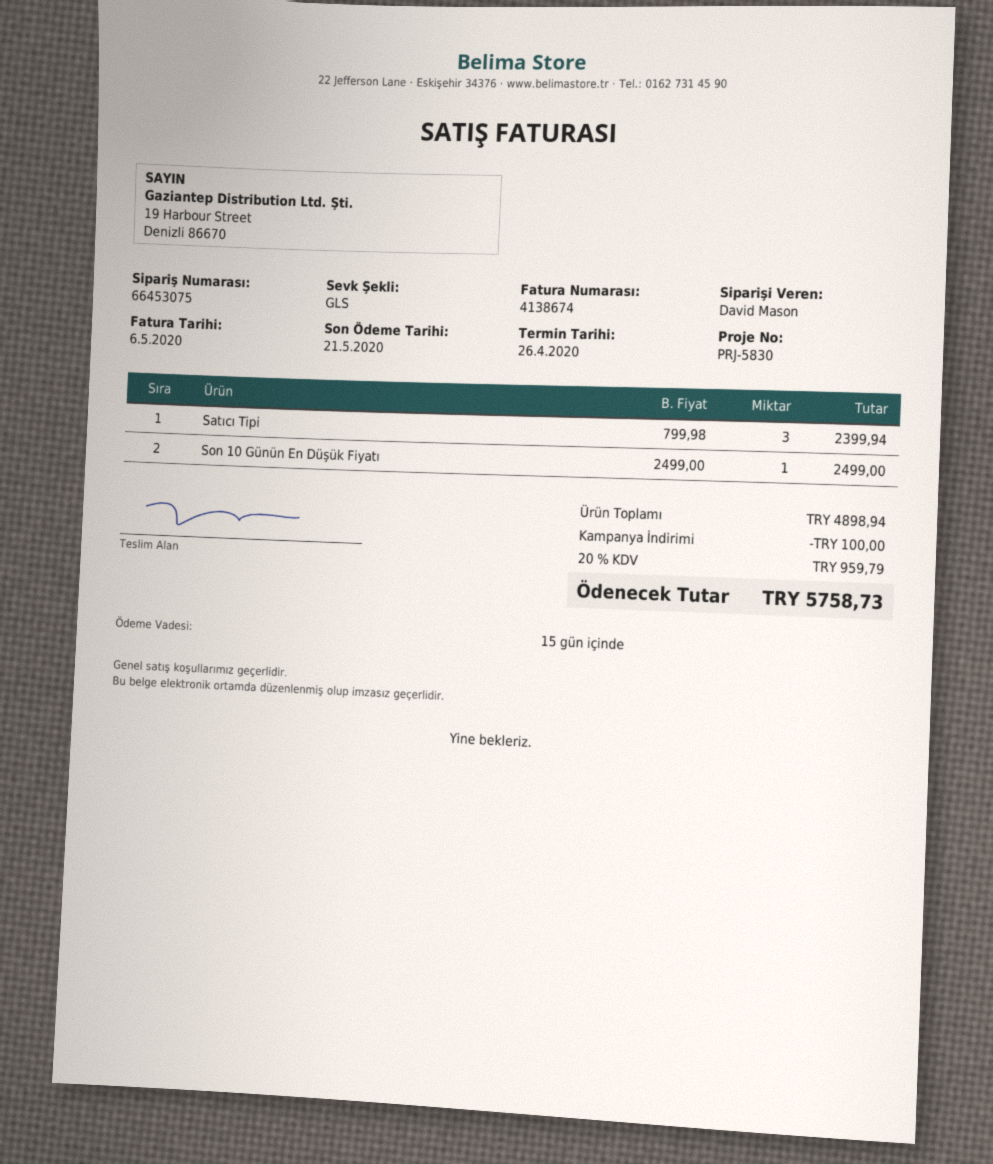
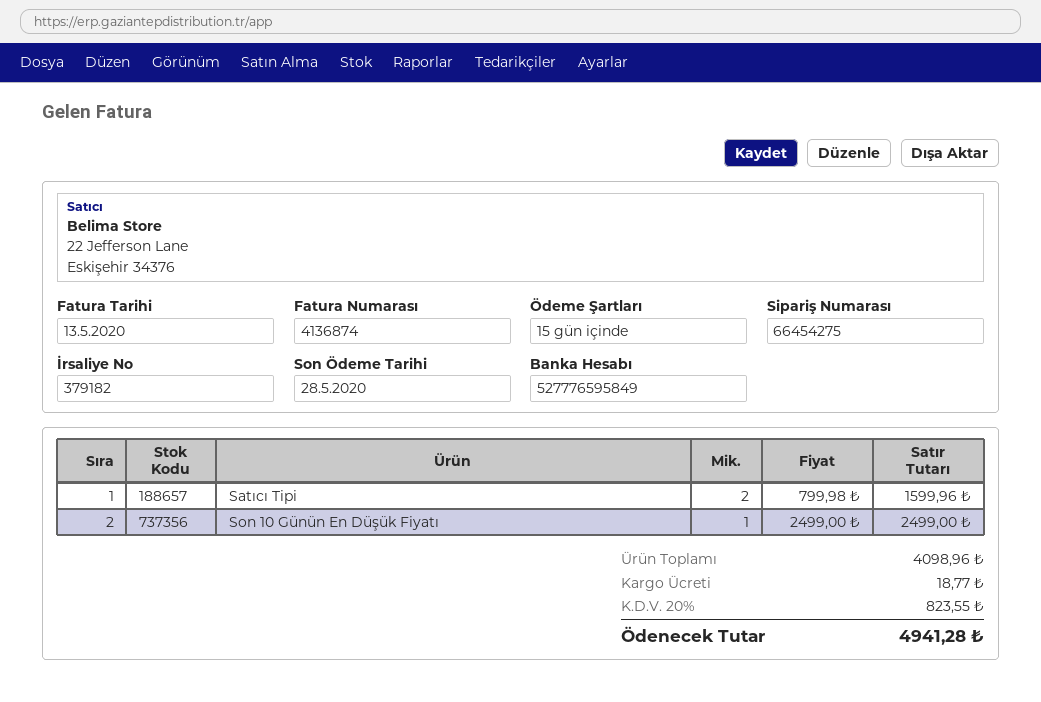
order number: 66453075 -> 66454275
invoice number: 4138674 -> 4136874
invoice date: 2020-05-06 -> 2020-05-13
due date: 2020-05-21 -> 2020-05-28
Satıcı Tipi: 3 x 799.98 = 2399.94 -> 2 x 799.98 = 1599.96
subtotal: 4898.94 -> 4098.96
discount: 100.00 -> none
shipping: none -> 18.77
tax: 20% = 959.79 -> 20% = 823.55
total: 5758.73 -> 4941.28

